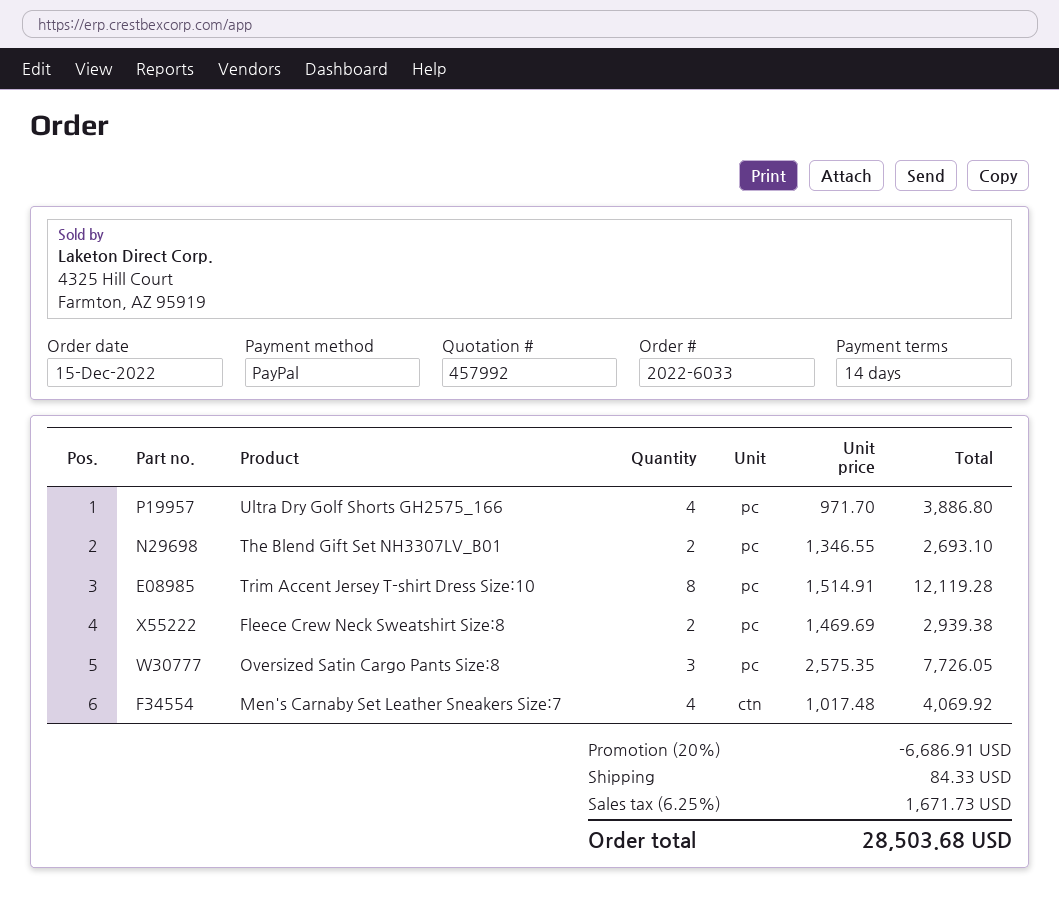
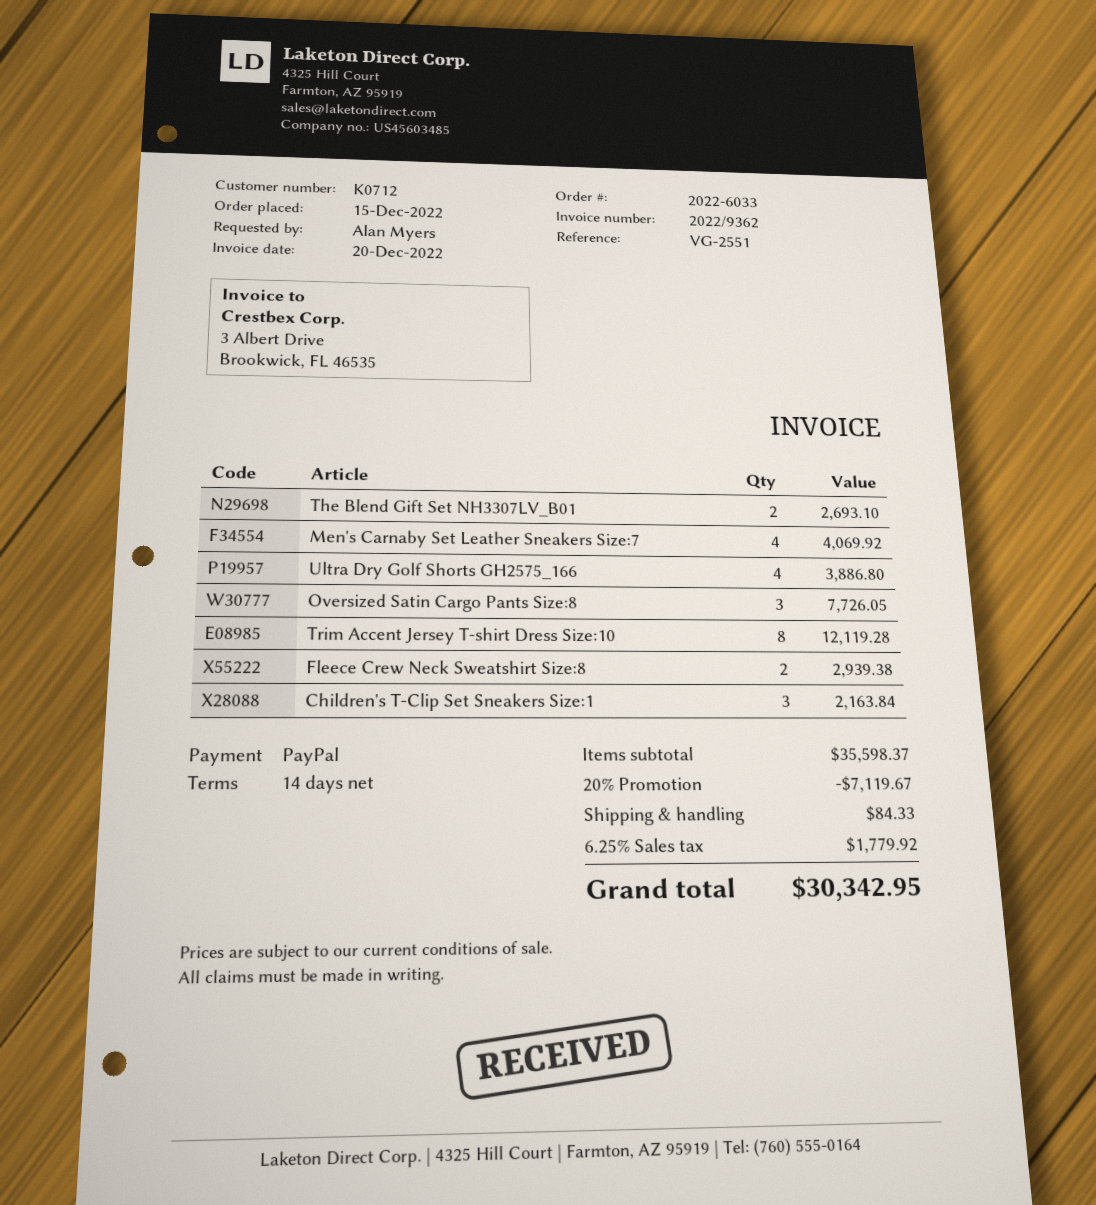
Children's T-Clip Set Sneakers Size:1: none -> 3 for 2163.84
discount: 20% = 6686.91 -> 20% = 7119.67
tax: 6.25% = 1671.73 -> 6.25% = 1779.92
total: 28503.68 -> 30342.95

